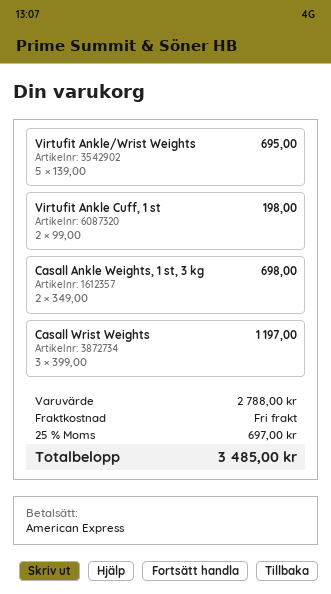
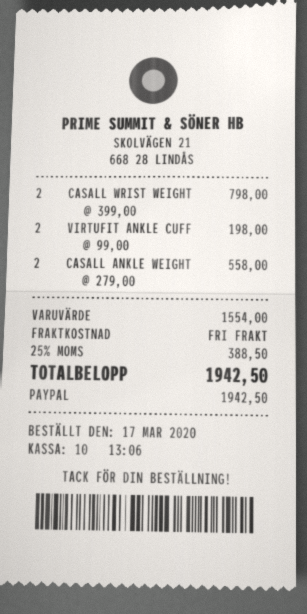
payment method: American Express -> PayPal
Virtufit Ankle/Wrist Weights: 5 x 139.00 = 695.00 -> none
Casall Ankle Weights, 1 st, 3 kg: 2 x 349.00 = 698.00 -> 2 x 279.00 = 558.00
Casall Wrist Weights: 3 x 399.00 = 1197.00 -> 2 x 399.00 = 798.00
subtotal: 2788.00 -> 1554.00
tax: 25% = 697.00 -> 25% = 388.50
total: 3485.00 -> 1942.50

